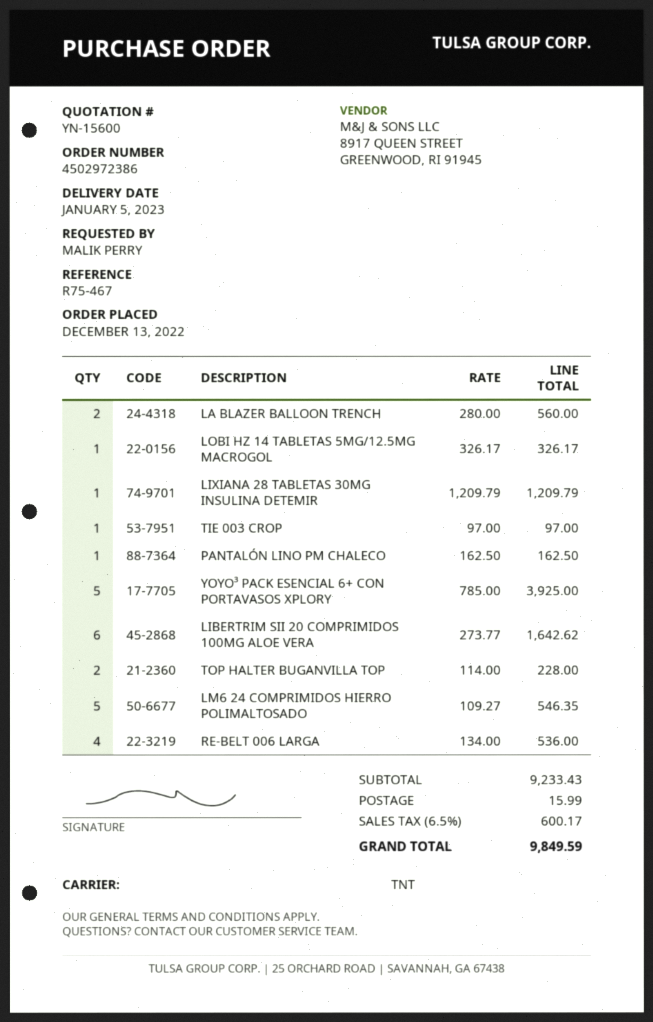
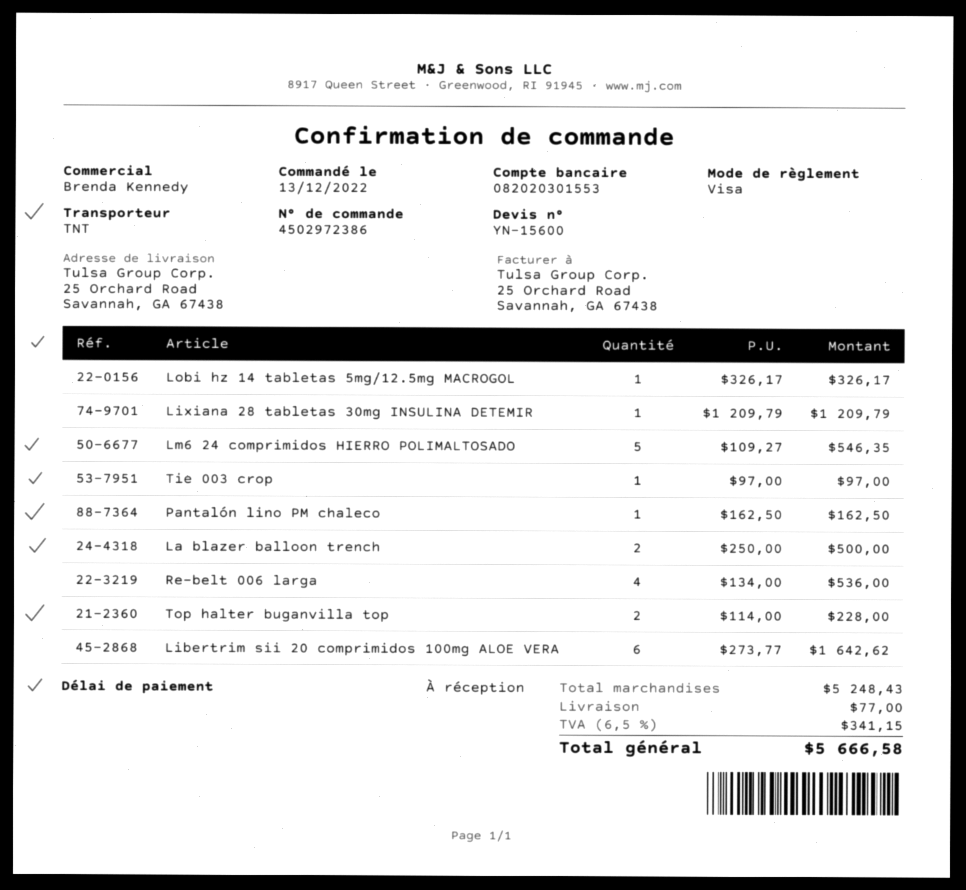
LA BLAZER BALLOON TRENCH: 2 x 280.00 = 560.00 -> 2 x 250.00 = 500.00
YOYO³ PACK ESENCIAL 6+ CON PORTAVASOS XPLORY: 5 x 785.00 = 3925.00 -> none
subtotal: 9233.43 -> 5248.43
shipping: 15.99 -> 77.00
tax: 6.5% = 600.17 -> 6.5% = 341.15
total: 9849.59 -> 5666.58

